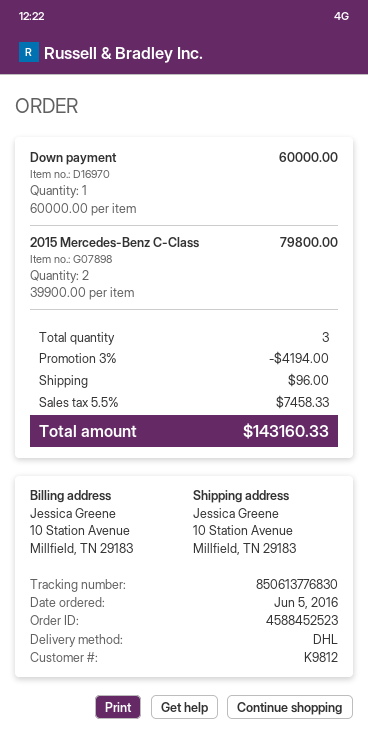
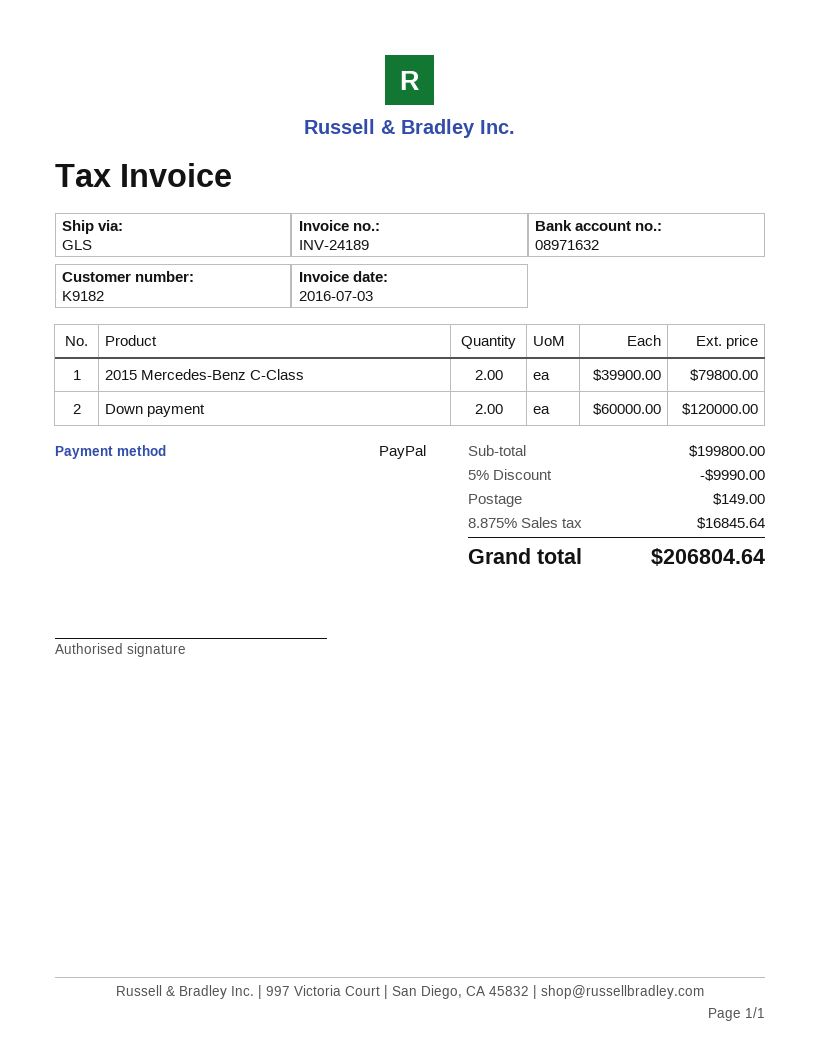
customer number: K9812 -> K9182
shipping method: DHL -> GLS
Down payment: 1 x 60000.00 = 60000.00 -> 2 x 60000.00 = 120000.00
discount: 3% = 4194.00 -> 5% = 9990.00
shipping: 96.00 -> 149.00
tax: 5.5% = 7458.33 -> 8.875% = 16845.64
total: 143160.33 -> 206804.64

